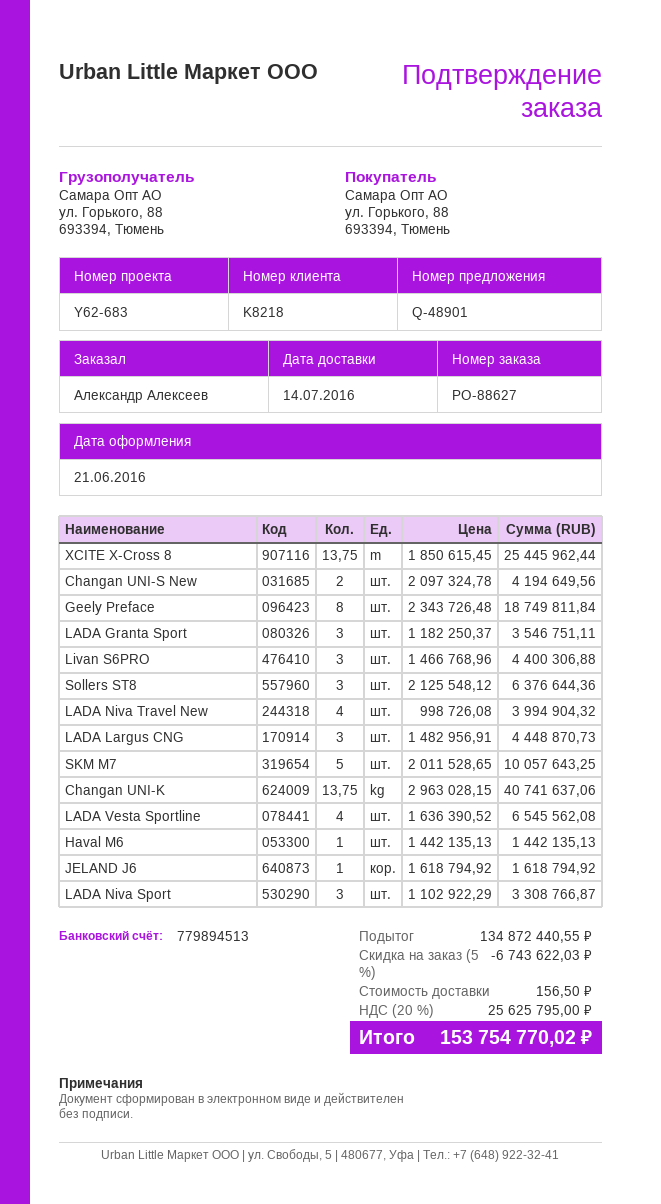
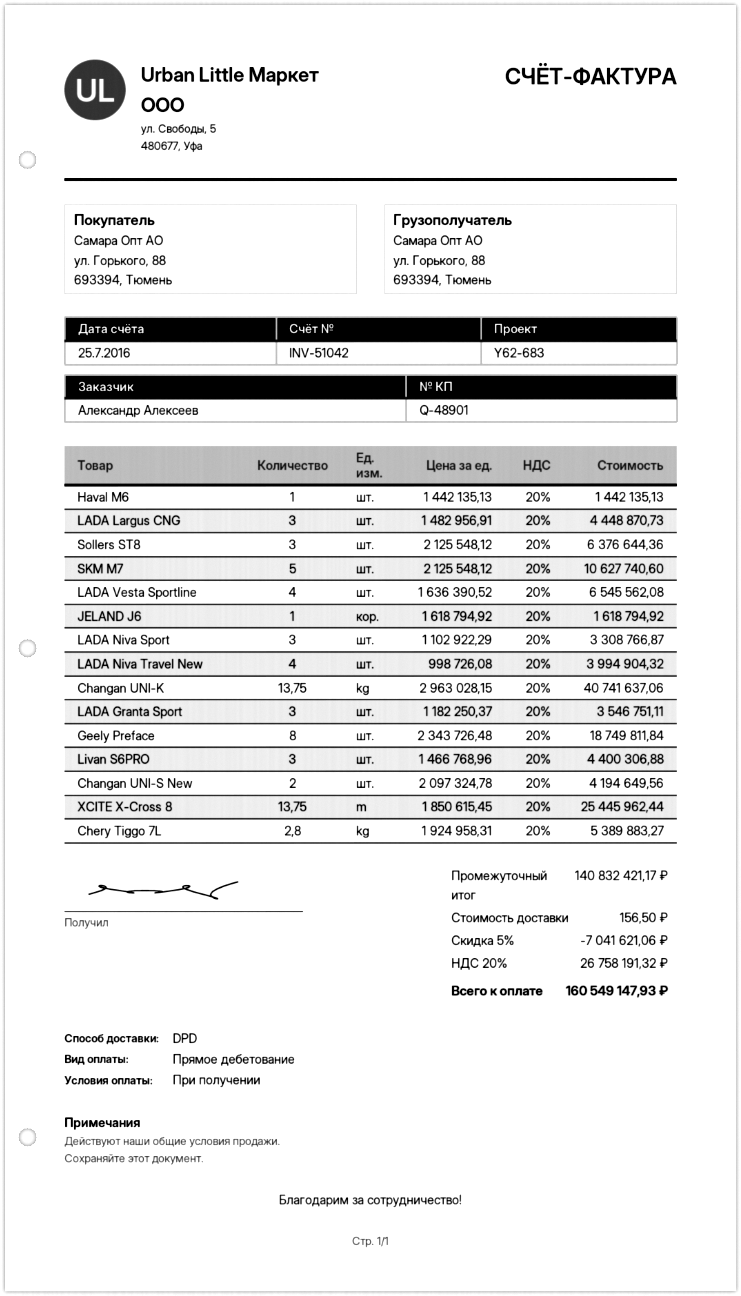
SKM M7: 5 x 2011528.65 = 10057643.25 -> 5 x 2125548.12 = 10627740.60
Chery Tiggo 7L: none -> 2.8 x 1924958.31 = 5389883.27
subtotal: 134872440.55 -> 140832421.17
discount: 5% = 6743622.03 -> 5% = 7041621.06
tax: 20% = 25625795.00 -> 20% = 26758191.32
total: 153754770.02 -> 160549147.93

